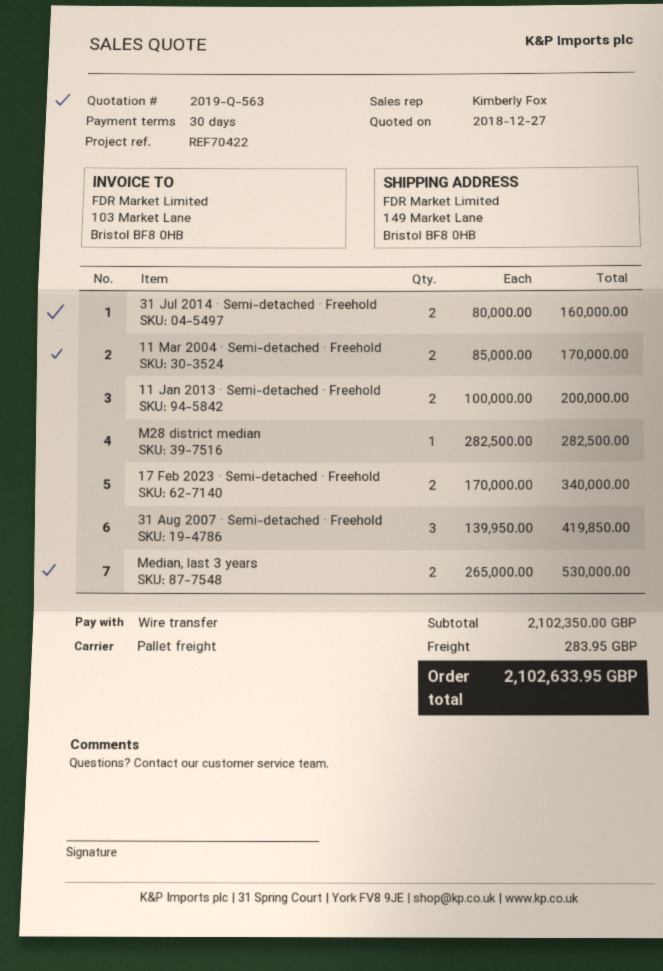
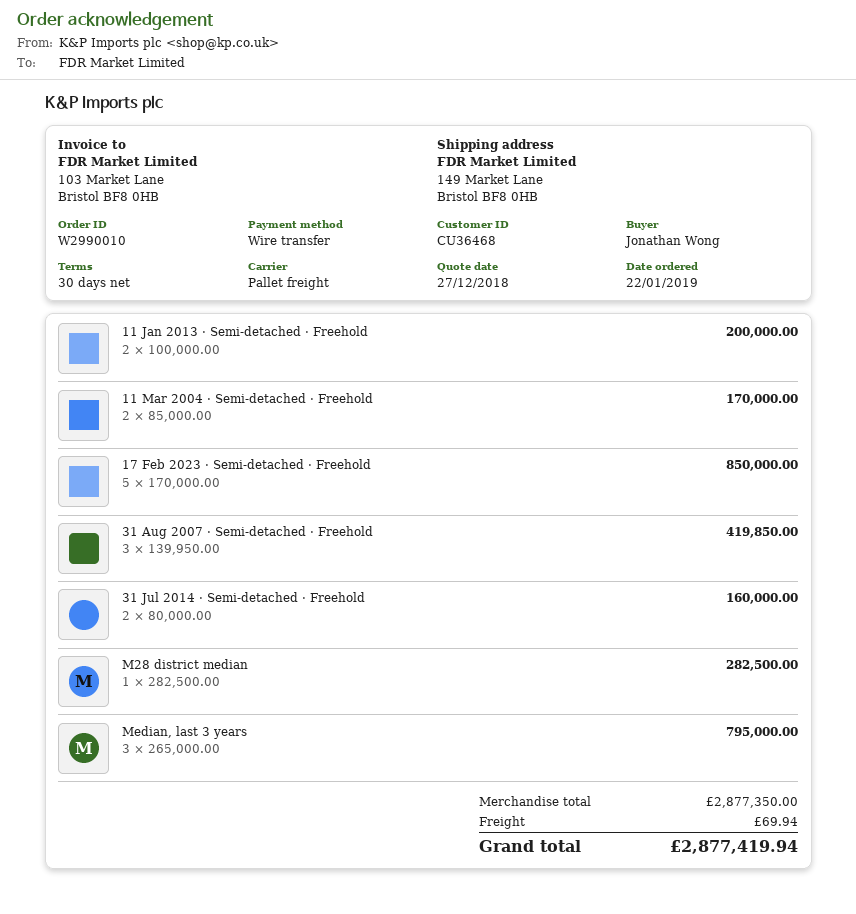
17 Feb 2023 · Semi-detached · Freehold: 2 x 170000.00 = 340000.00 -> 5 x 170000.00 = 850000.00
Median, last 3 years: 2 x 265000.00 = 530000.00 -> 3 x 265000.00 = 795000.00
subtotal: 2102350.00 -> 2877350.00
shipping: 283.95 -> 69.94
total: 2102633.95 -> 2877419.94

